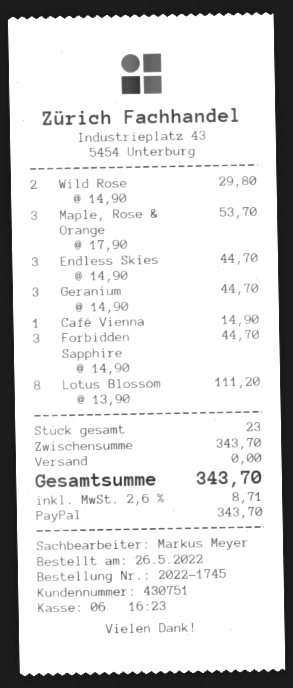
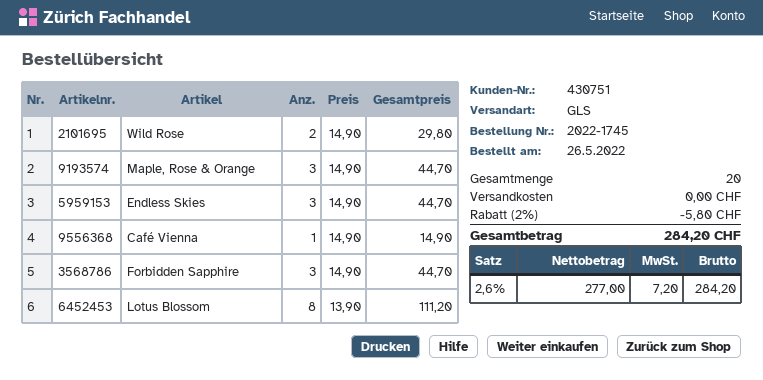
Maple, Rose & Orange: 3 x 17.90 = 53.70 -> 3 x 14.90 = 44.70
Geranium: 3 x 14.90 = 44.70 -> none
total quantity: 23 -> 20
discount: none -> 2% = 5.80
tax: 2.6% = 8.71 -> 2.6% = 7.20
total: 343.70 -> 284.20

